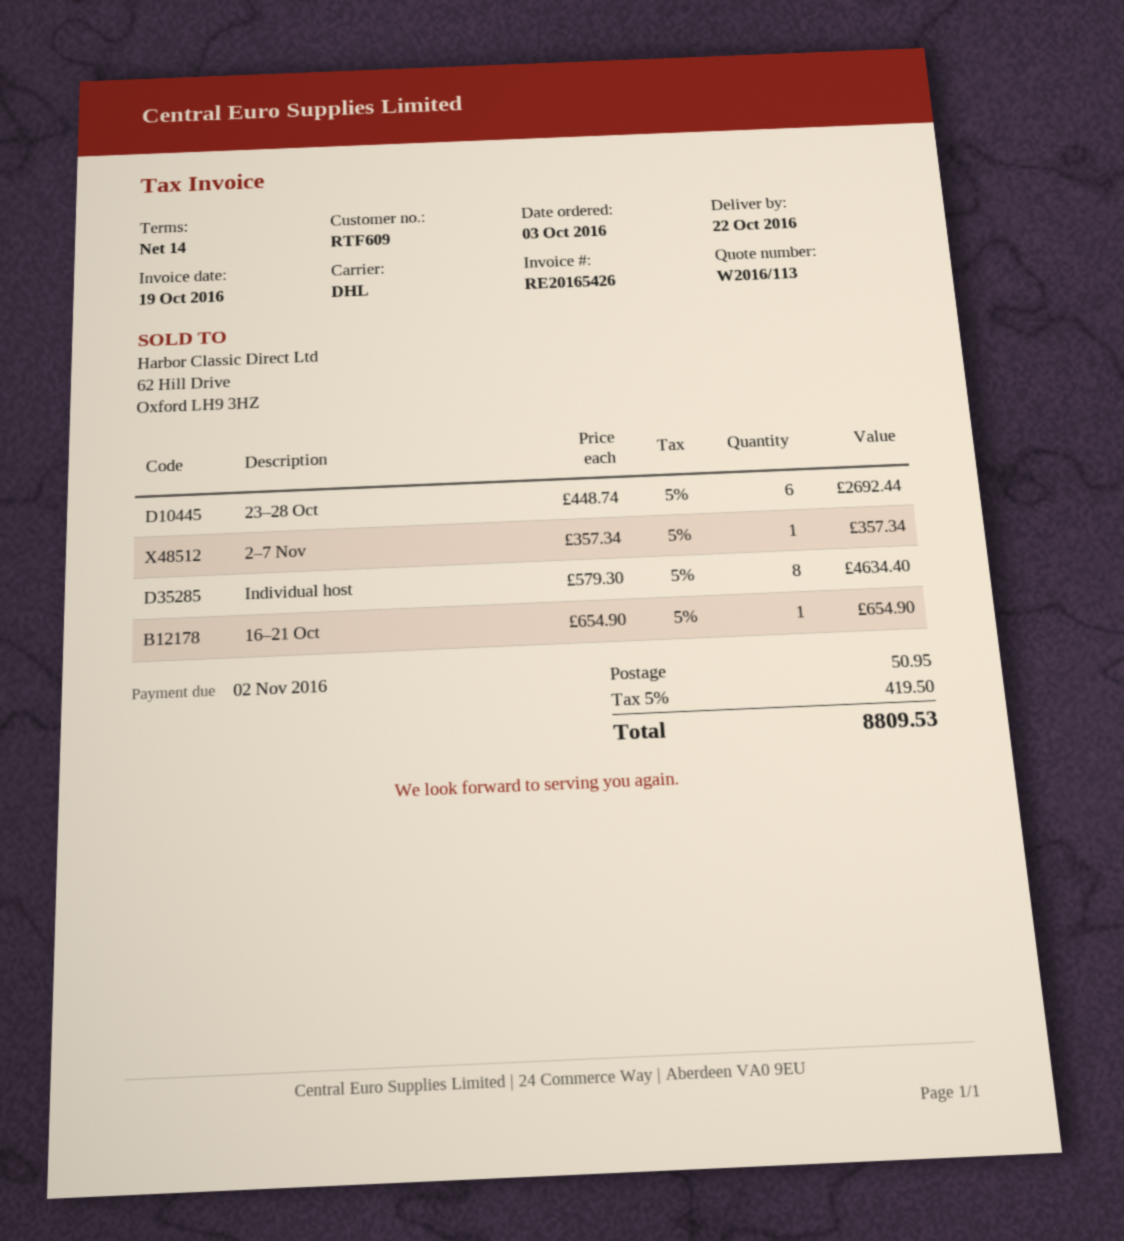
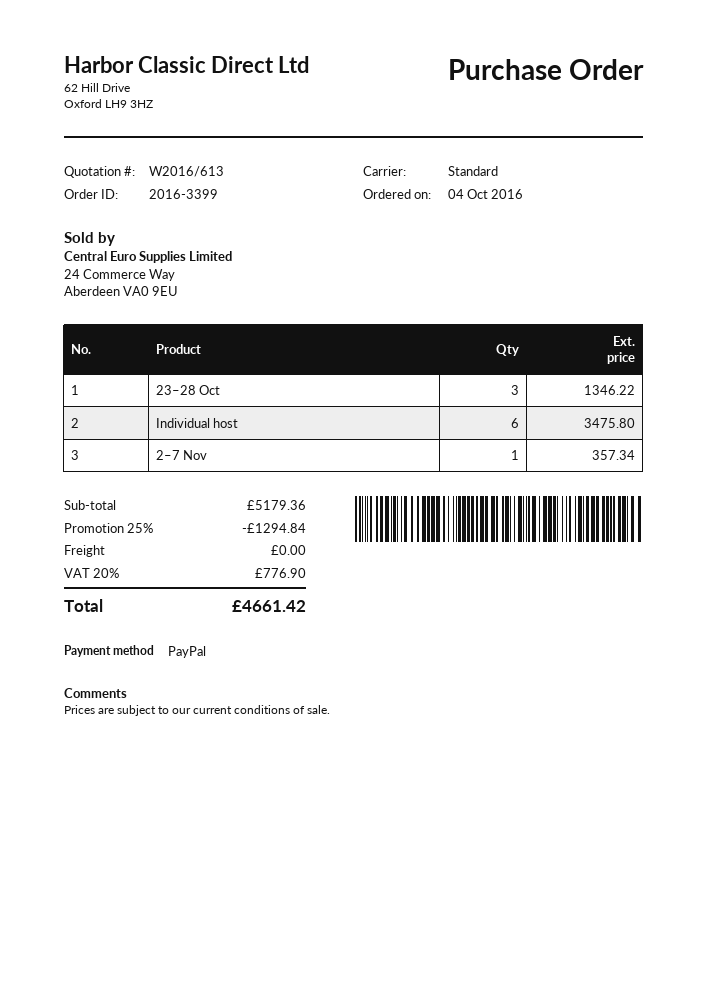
quote number: W2016/113 -> W2016/613
order date: 2016-10-03 -> 2016-10-04
shipping method: DHL -> standard
23–28 Oct: 6 for 2692.44 -> 3 for 1346.22
Individual host: 8 for 4634.40 -> 6 for 3475.80
16–21 Oct: 1 for 654.90 -> none
discount: none -> 25% = 1294.84
shipping: 50.95 -> 0.00
tax: 5% = 419.50 -> 20% = 776.90
total: 8809.53 -> 4661.42

